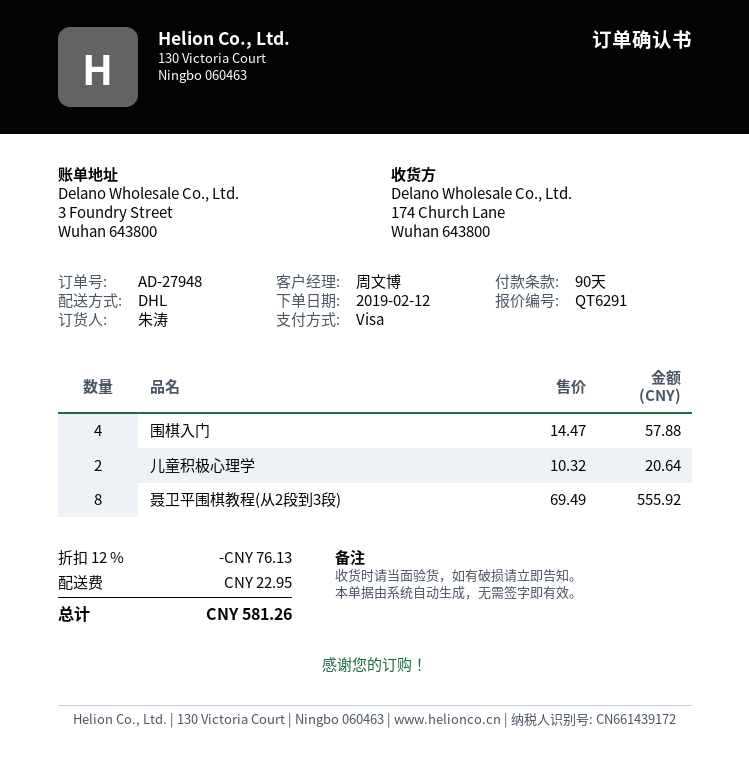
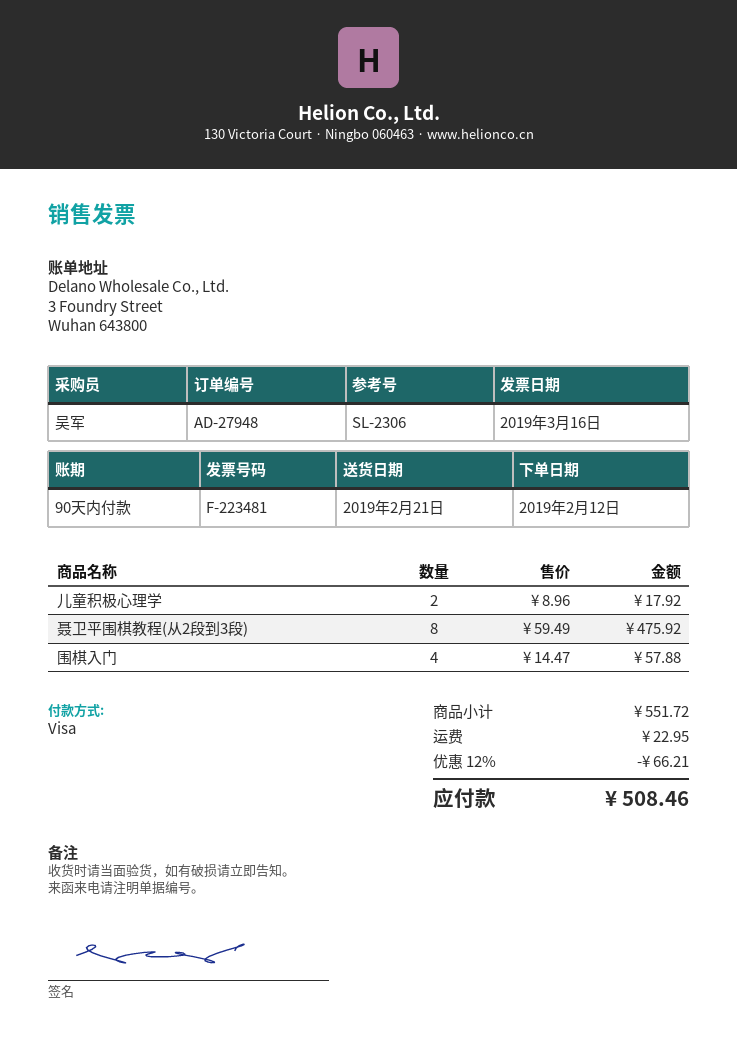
ordered by: 朱涛 -> 吴军
儿童积极心理学: 2 x 10.32 = 20.64 -> 2 x 8.96 = 17.92
聂卫平围棋教程(从2段到3段): 8 x 69.49 = 555.92 -> 8 x 59.49 = 475.92
discount: 12% = 76.13 -> 12% = 66.21
total: 581.26 -> 508.46

